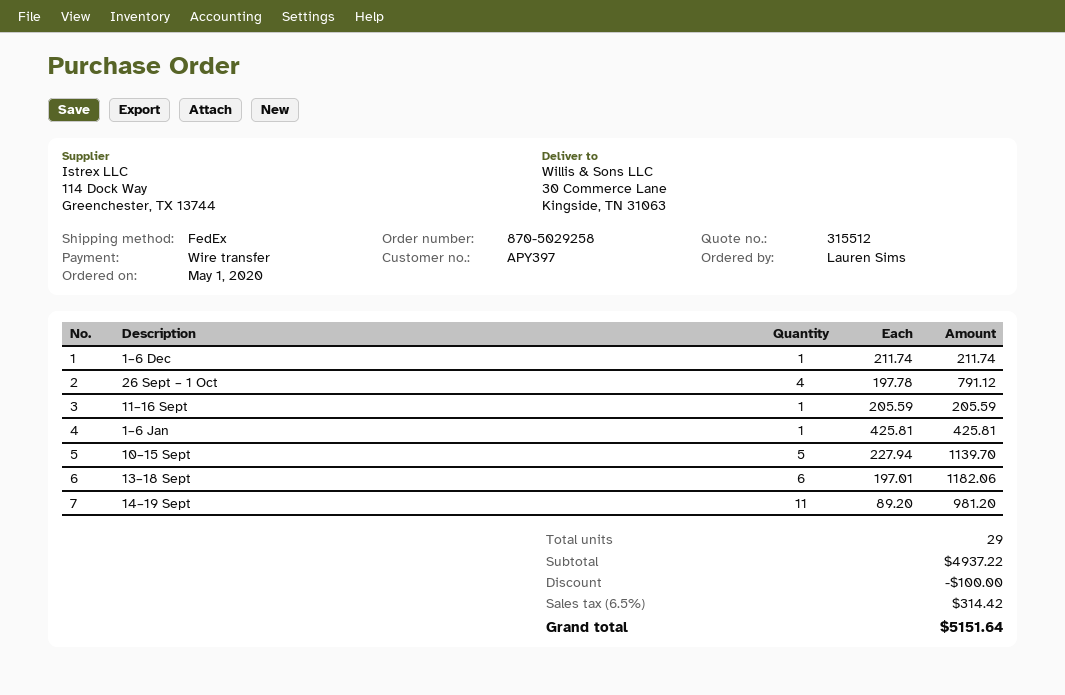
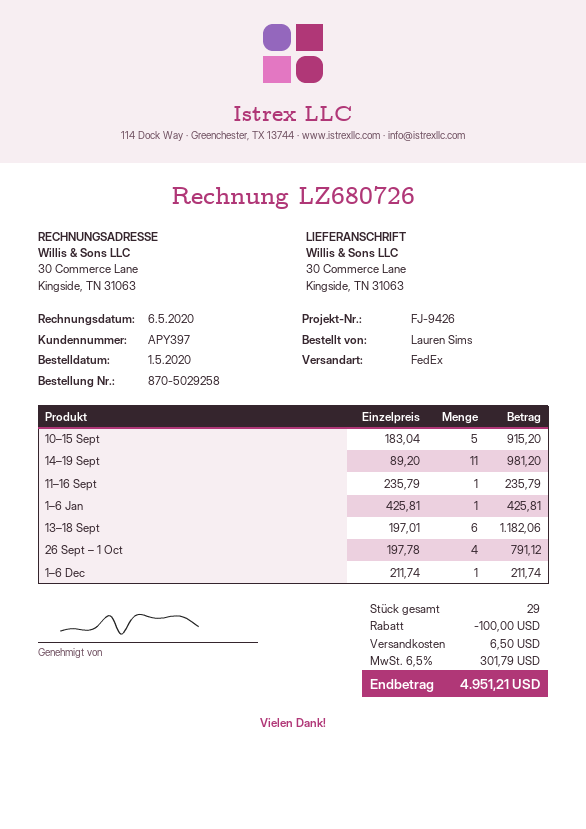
11–16 Sept: 1 x 205.59 = 205.59 -> 1 x 235.79 = 235.79
10–15 Sept: 5 x 227.94 = 1139.70 -> 5 x 183.04 = 915.20
shipping: none -> 6.50
tax: 6.5% = 314.42 -> 6.5% = 301.79
total: 5151.64 -> 4951.21

